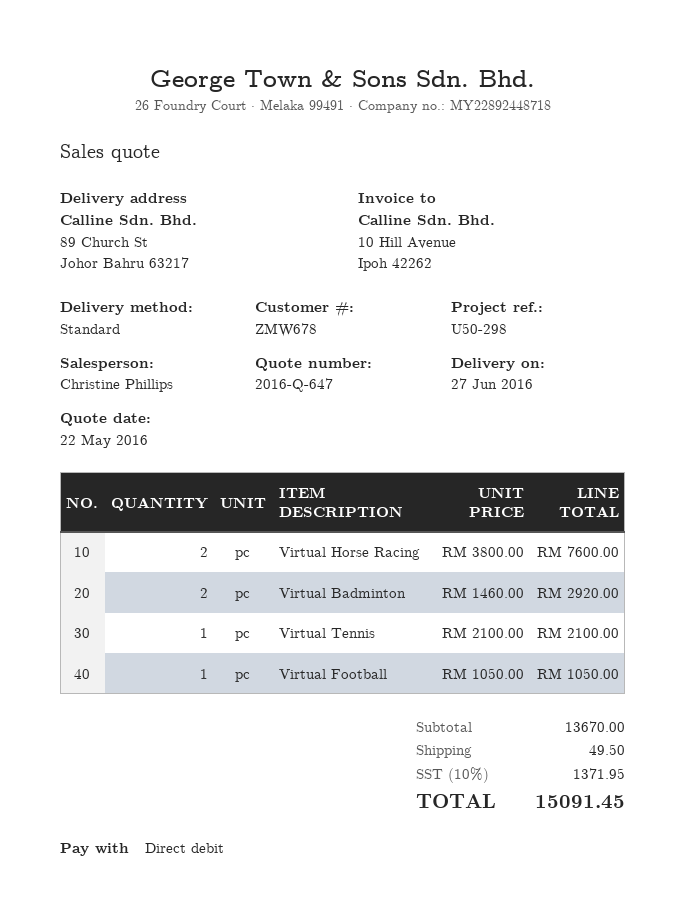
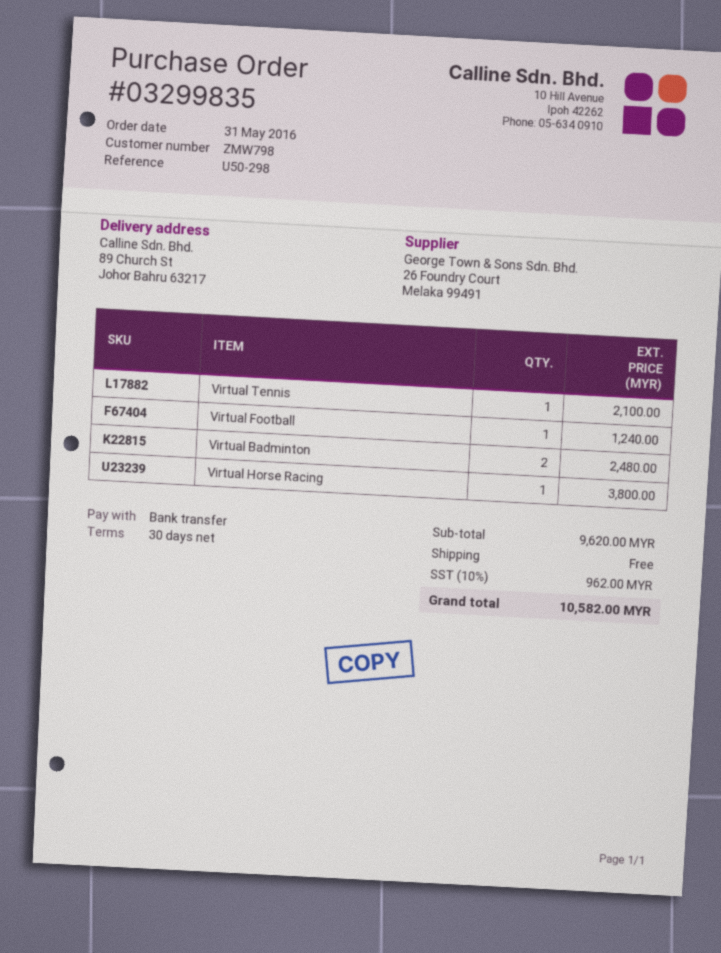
customer number: ZMW678 -> ZMW798
payment method: direct debit -> bank transfer
Virtual Horse Racing: 2 for 7600.00 -> 1 for 3800.00
Virtual Badminton: 2 for 2920.00 -> 2 for 2480.00
Virtual Football: 1 for 1050.00 -> 1 for 1240.00
subtotal: 13670.00 -> 9620.00
shipping: 49.50 -> 0.00
tax: 10% = 1371.95 -> 10% = 962.00
total: 15091.45 -> 10582.00

